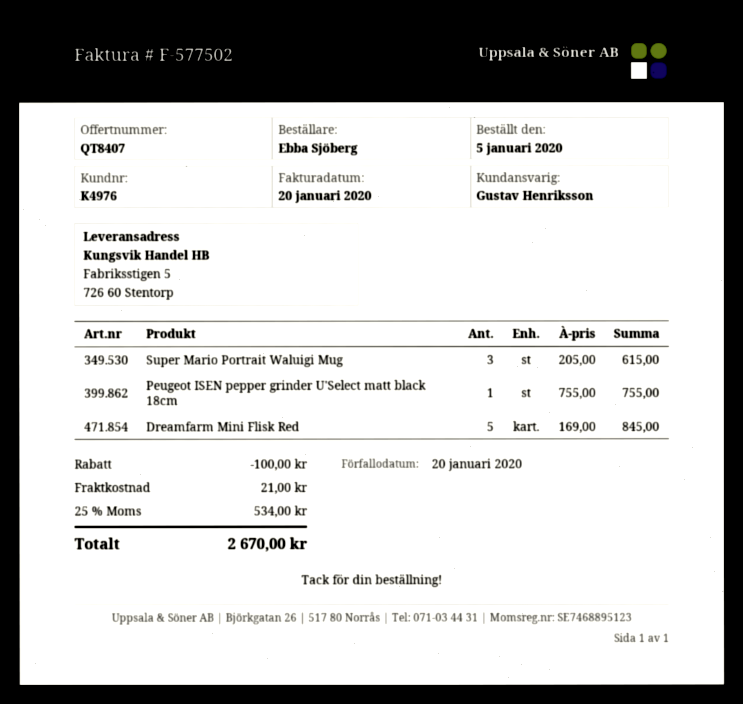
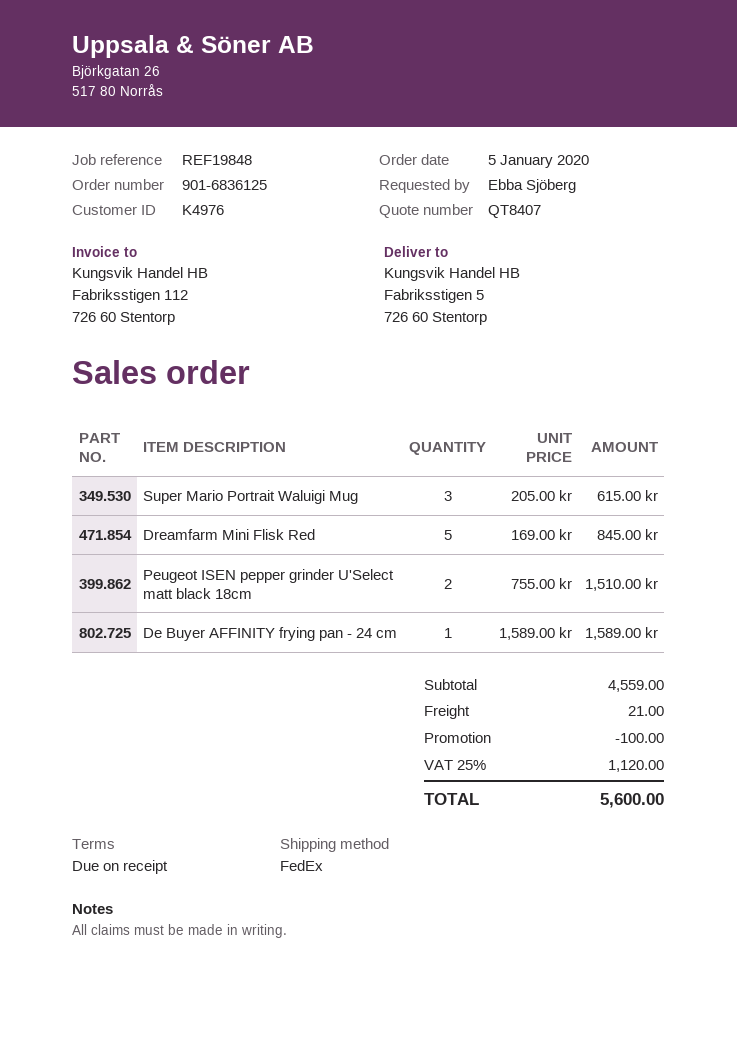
Peugeot ISEN pepper grinder U'Select matt black 18cm: 1 x 755.00 = 755.00 -> 2 x 755.00 = 1510.00
De Buyer AFFINITY frying pan - 24 cm: none -> 1 x 1589.00 = 1589.00
tax: 25% = 534.00 -> 25% = 1120.00
total: 2670.00 -> 5600.00

